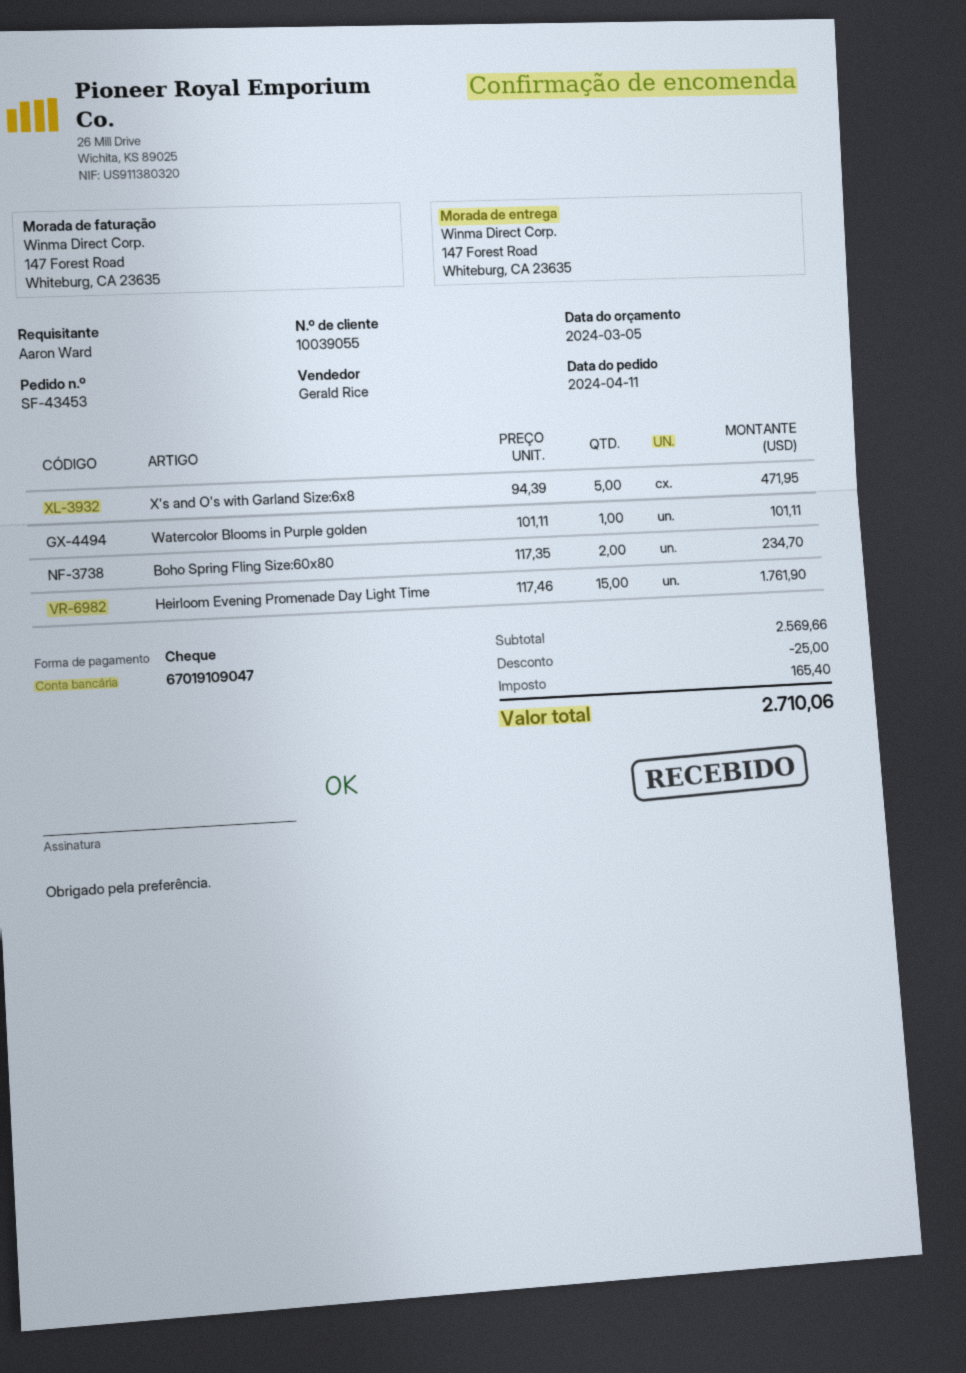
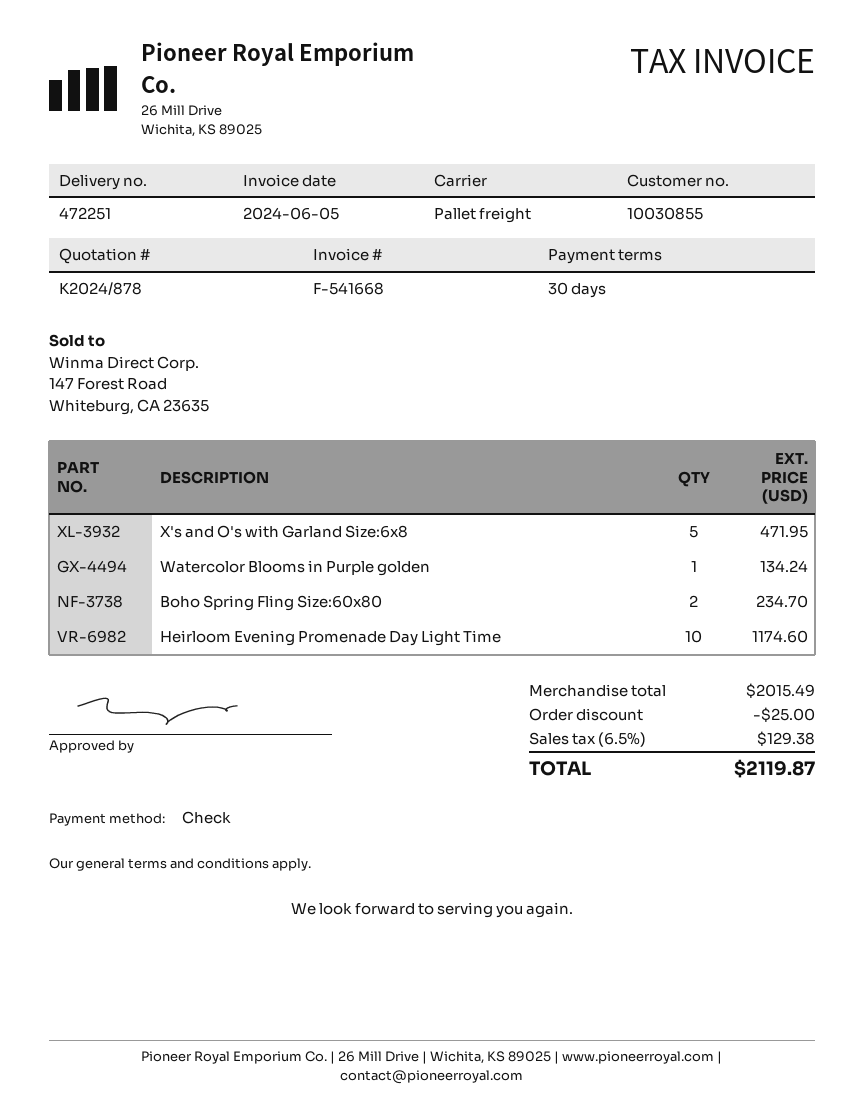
customer number: 10039055 -> 10030855
Watercolor Blooms in Purple golden: 1 for 101.11 -> 1 for 134.24
Heirloom Evening Promenade Day Light Time: 15 for 1761.90 -> 10 for 1174.60
subtotal: 2569.66 -> 2015.49
tax: 165.40 -> 129.38
total: 2710.06 -> 2119.87

